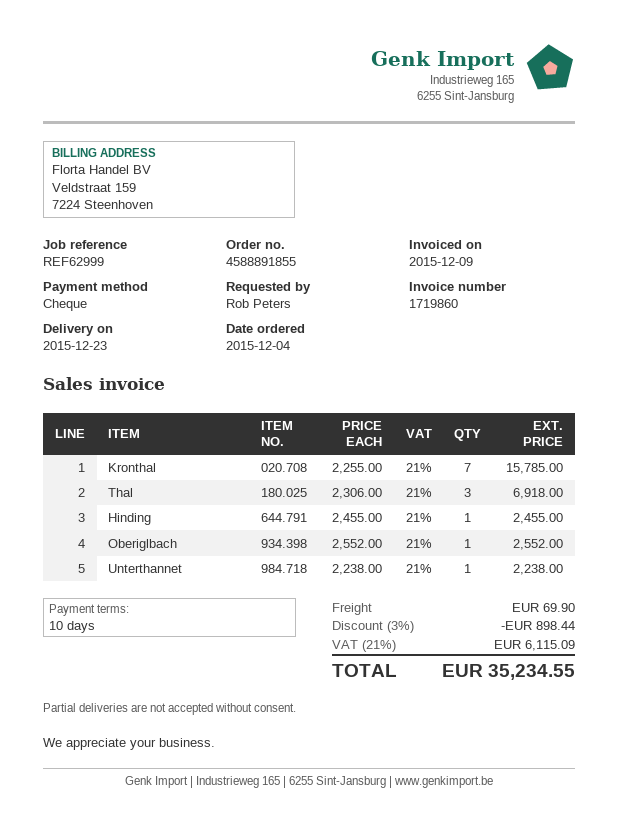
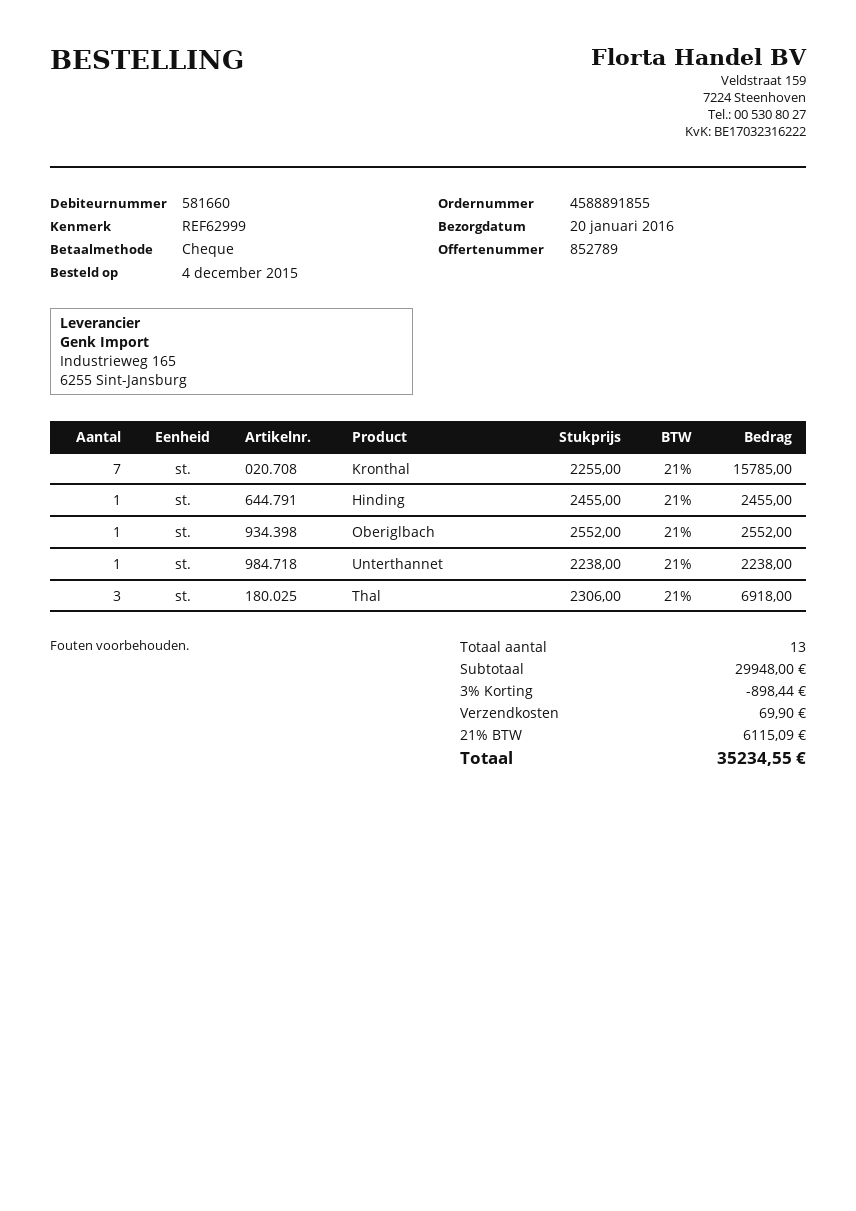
delivery date: 2015-12-23 -> 2016-01-20

